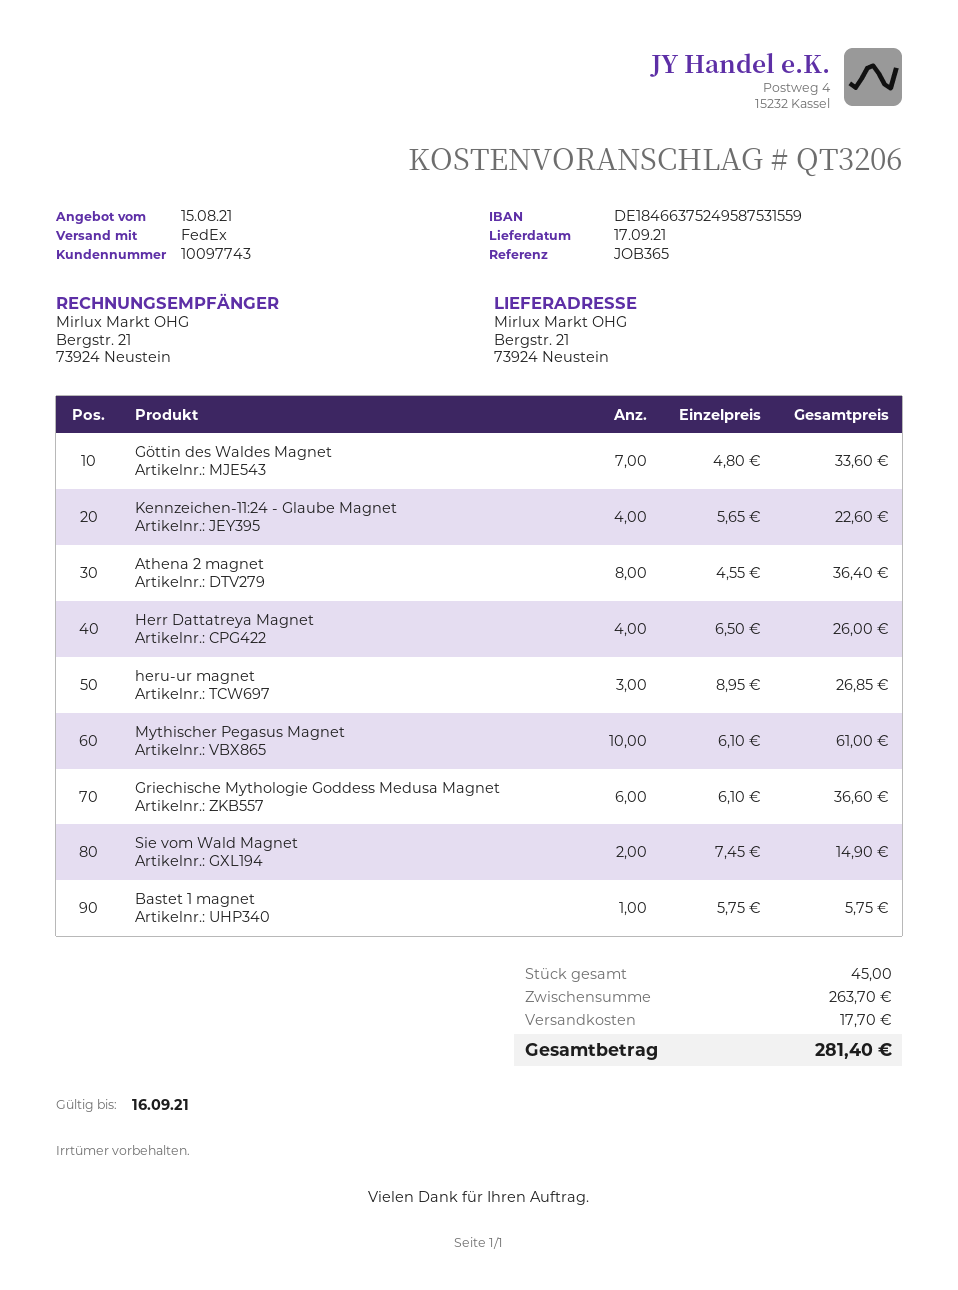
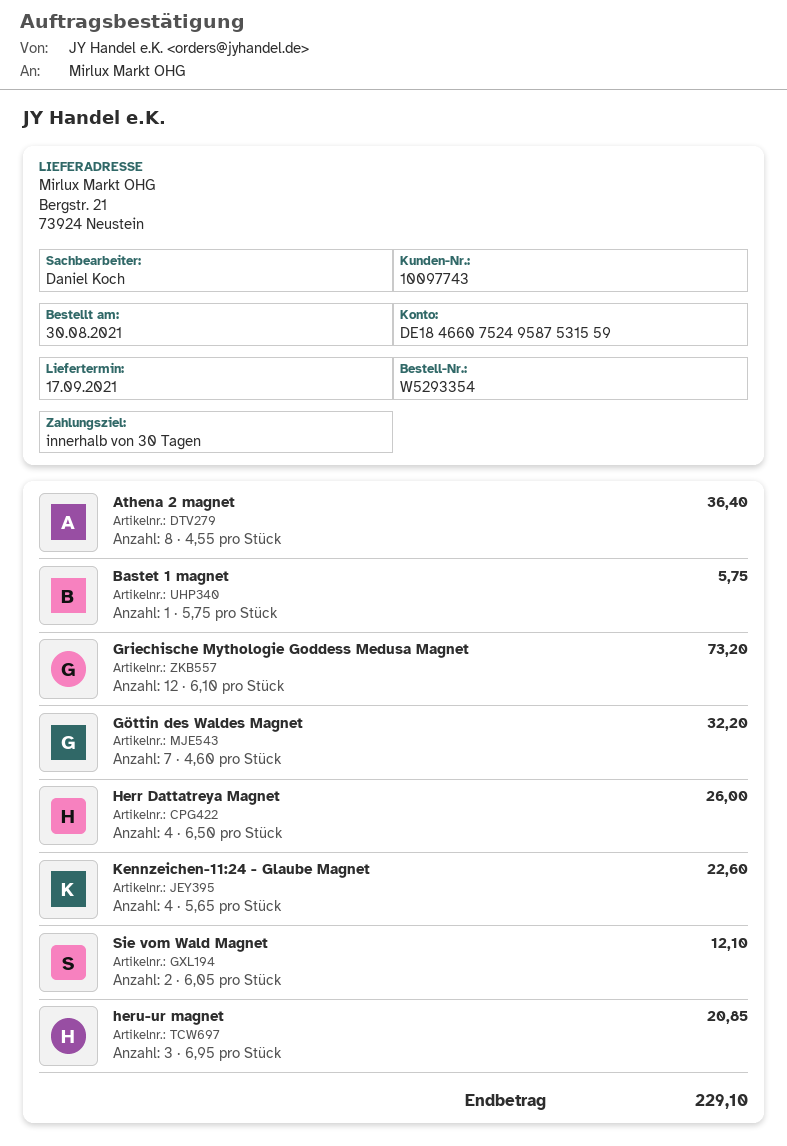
bank account: DE18466375249587531559 -> DE18466075249587531559
Göttin des Waldes Magnet: 7 x 4.80 = 33.60 -> 7 x 4.60 = 32.20
heru-ur magnet: 3 x 8.95 = 26.85 -> 3 x 6.95 = 20.85
Mythischer Pegasus Magnet: 10 x 6.10 = 61.00 -> none
Griechische Mythologie Goddess Medusa Magnet: 6 x 6.10 = 36.60 -> 12 x 6.10 = 73.20
Sie vom Wald Magnet: 2 x 7.45 = 14.90 -> 2 x 6.05 = 12.10
shipping: 17.70 -> none
total: 281.40 -> 229.10

